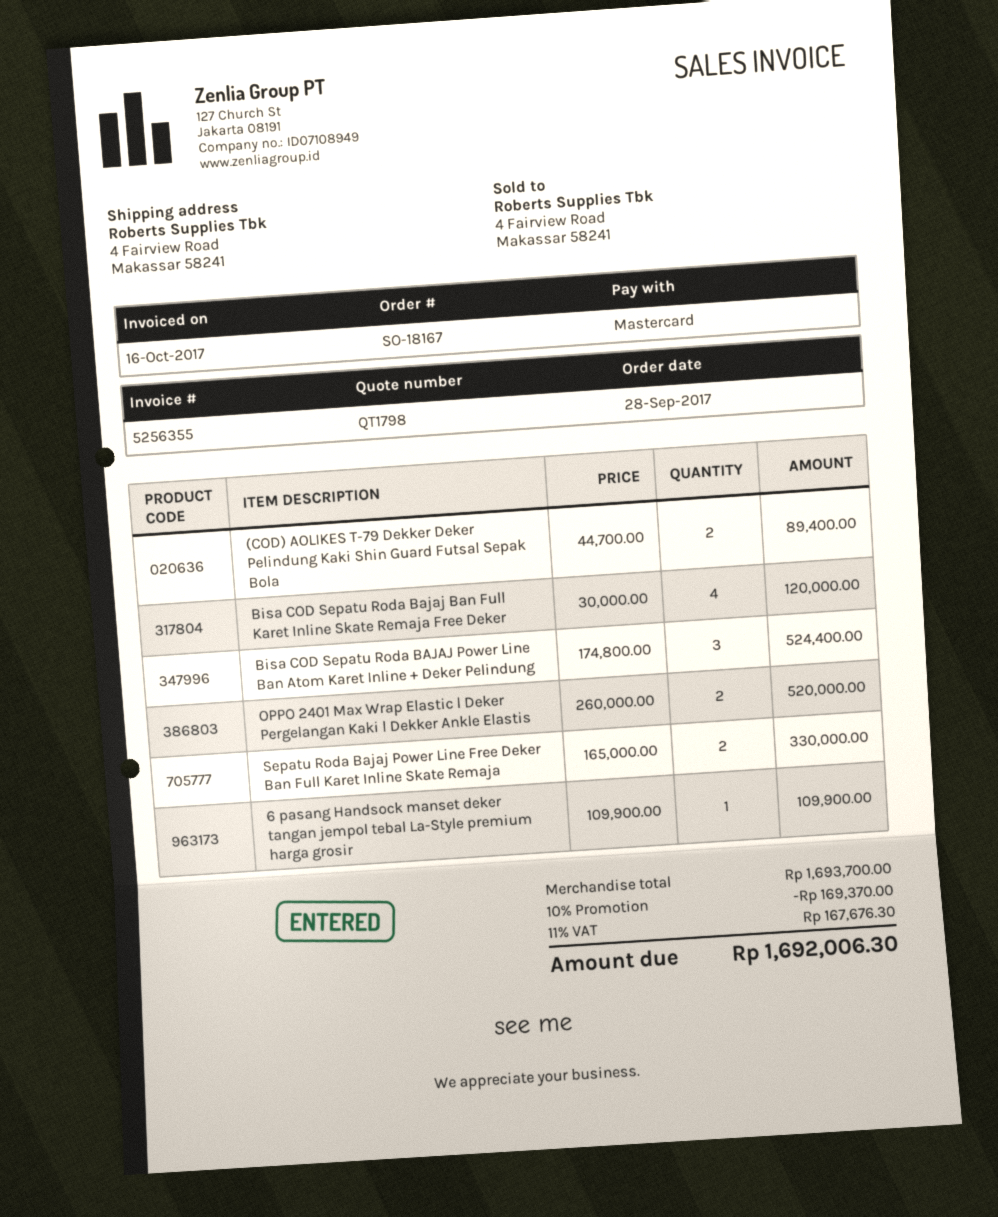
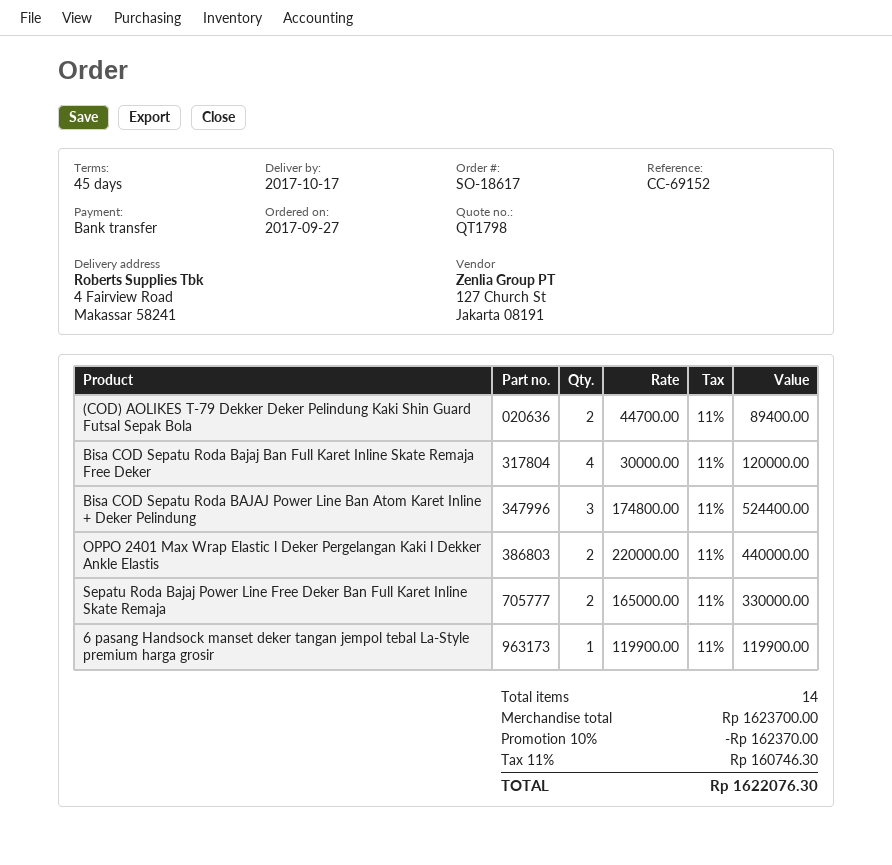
order number: SO-18167 -> SO-18617
order date: 2017-09-28 -> 2017-09-27
payment method: Mastercard -> bank transfer
OPPO 2401 Max Wrap Elastic l Deker Pergelangan Kaki l Dekker Ankle Elastis: 2 x 260000.00 = 520000.00 -> 2 x 220000.00 = 440000.00
6 pasang Handsock manset deker tangan jempol tebal La-Style premium harga grosir: 1 x 109900.00 = 109900.00 -> 1 x 119900.00 = 119900.00
subtotal: 1693700.00 -> 1623700.00
discount: 10% = 169370.00 -> 10% = 162370.00
tax: 11% = 167676.30 -> 11% = 160746.30
total: 1692006.30 -> 1622076.30

